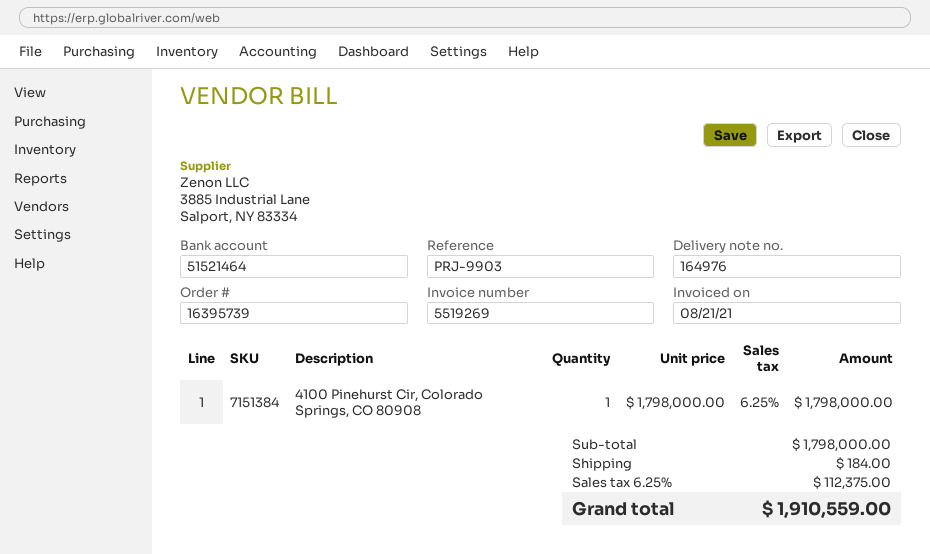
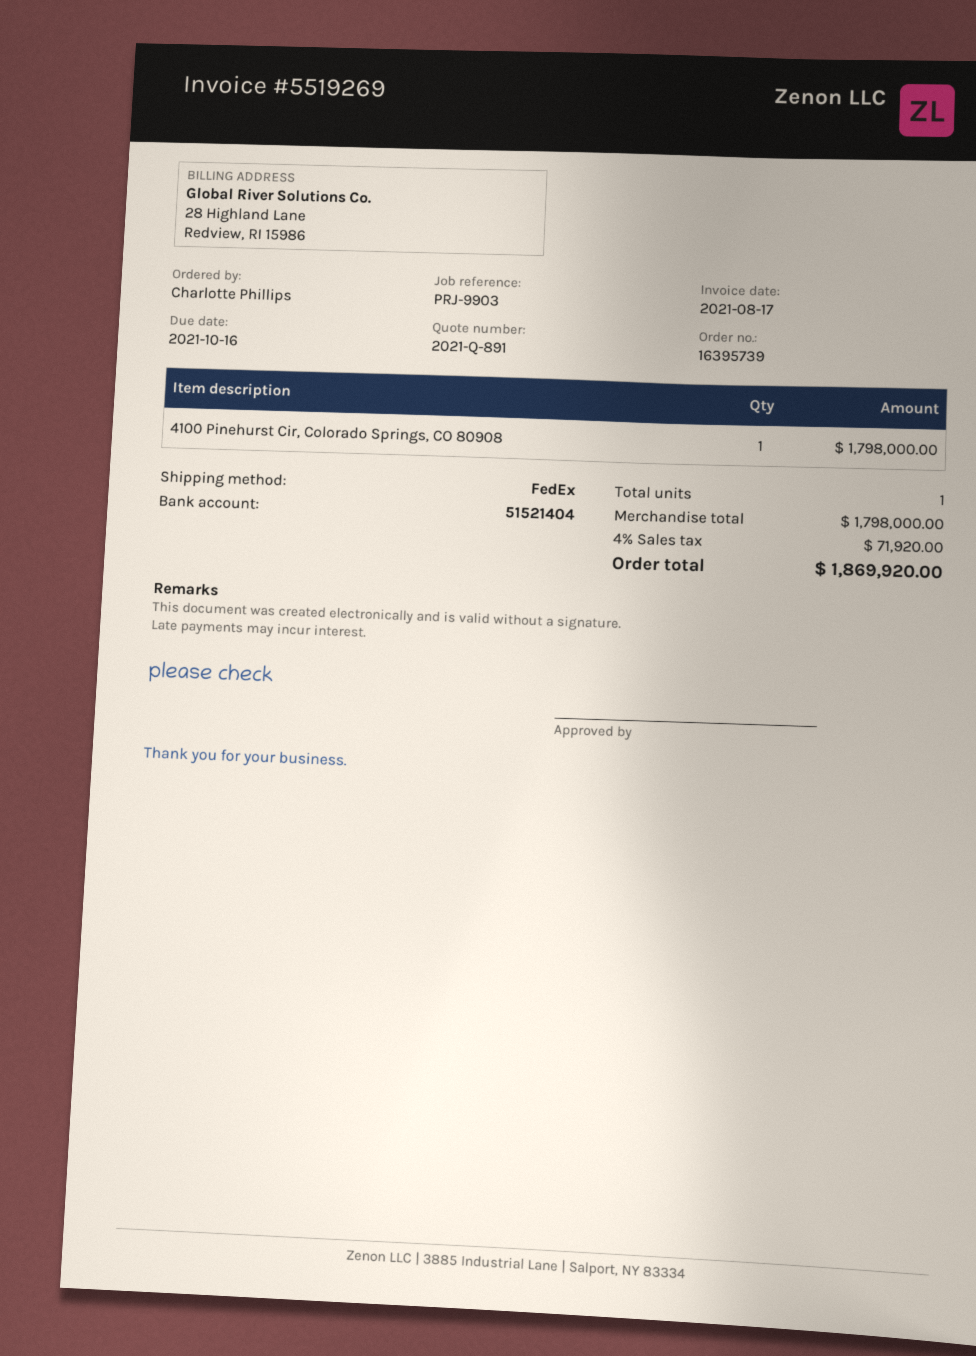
invoice date: 2021-08-21 -> 2021-08-17
bank account: 51521464 -> 51521404
shipping: 184.00 -> none
tax: 6.25% = 112375.00 -> 4% = 71920.00
total: 1910559.00 -> 1869920.00

